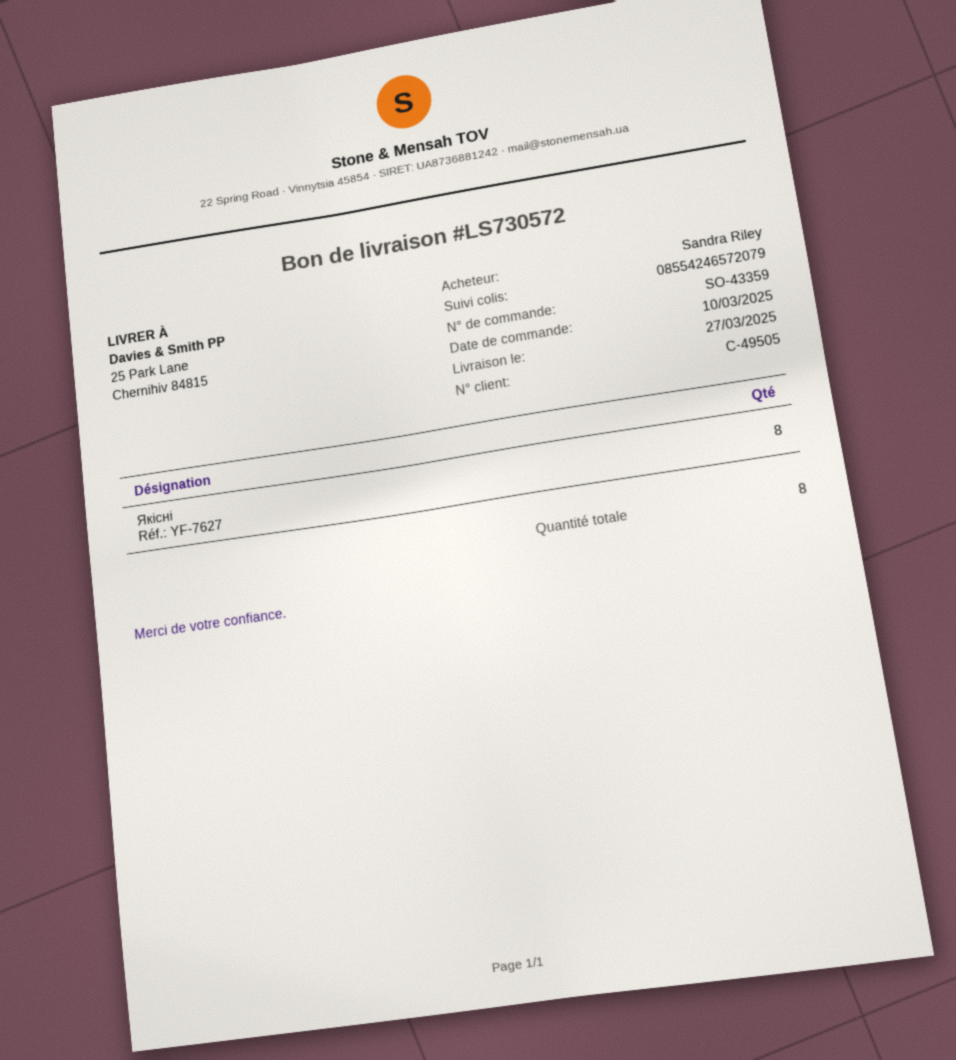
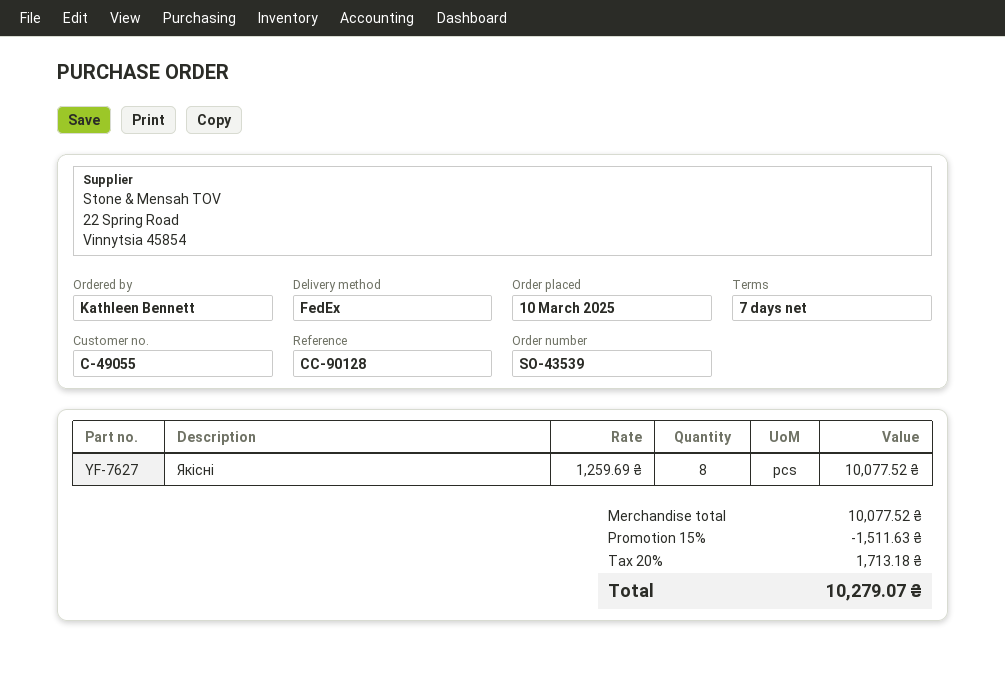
order number: SO-43359 -> SO-43539
customer number: C-49505 -> C-49055
ordered by: Sandra Riley -> Kathleen Bennett

